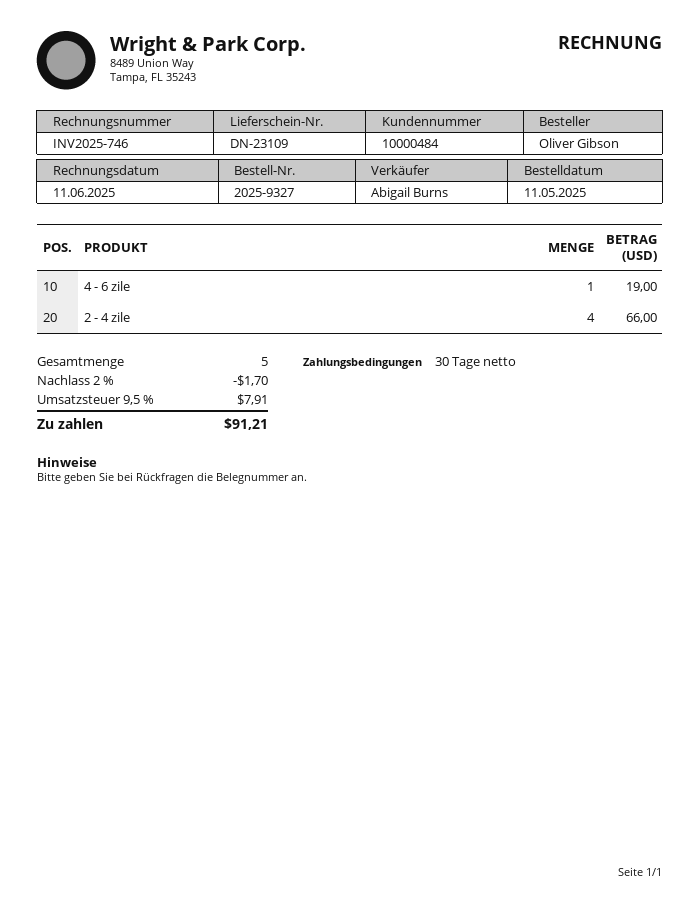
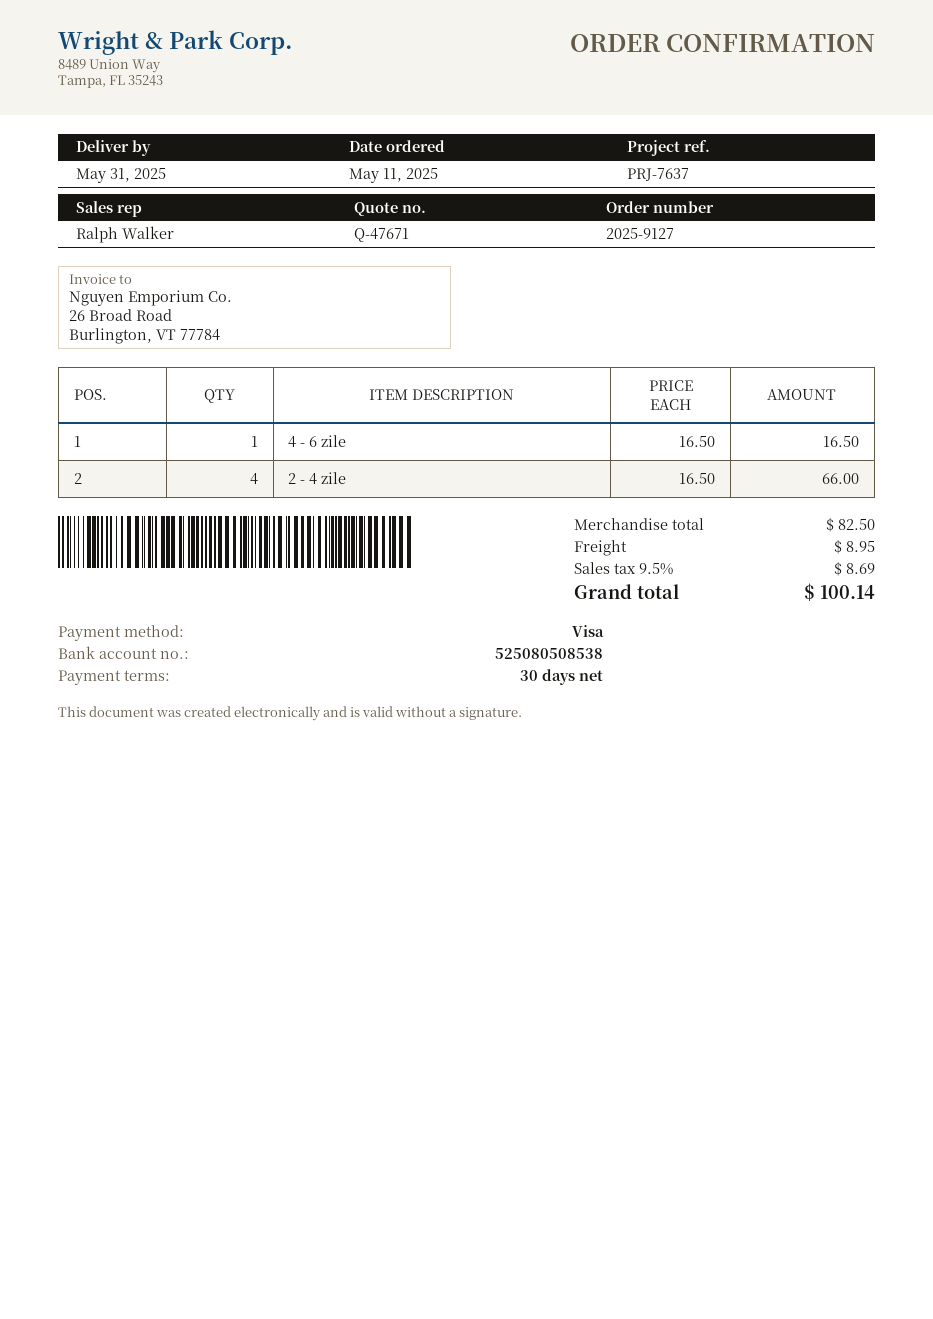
order number: 2025-9327 -> 2025-9127
sales rep: Abigail Burns -> Ralph Walker
4 - 6 zile: 1 for 19.00 -> 1 for 16.50
discount: 2% = 1.70 -> none
shipping: none -> 8.95
tax: 9.5% = 7.91 -> 9.5% = 8.69
total: 91.21 -> 100.14

